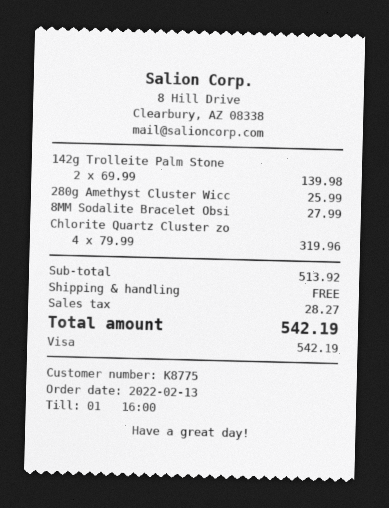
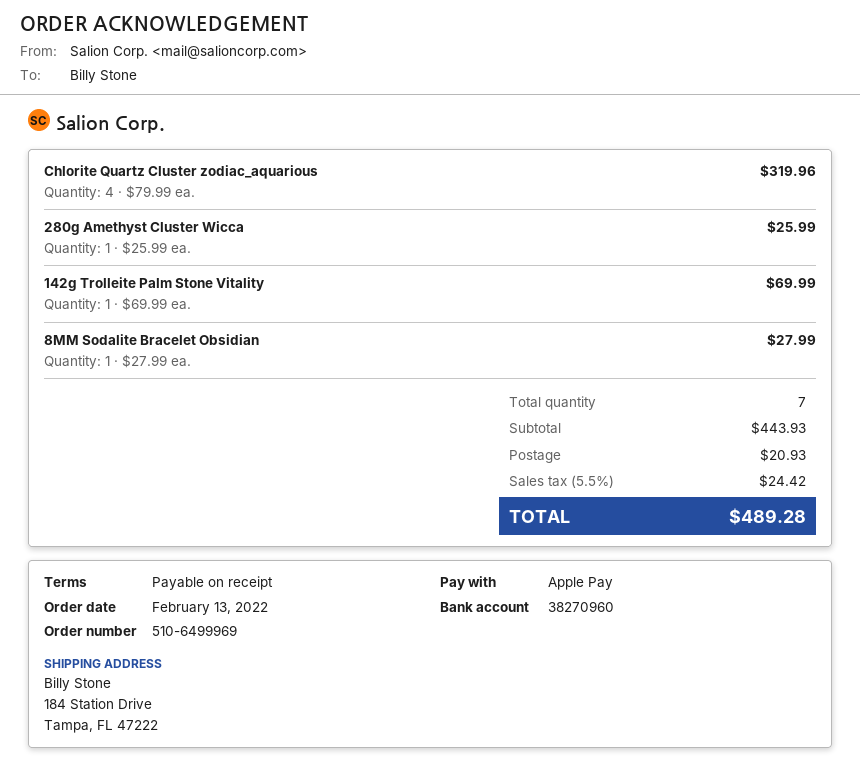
payment method: Visa -> Apple Pay
142g Trolleite Palm Stone: 2 x 69.99 = 139.98 -> 1 x 69.99 = 69.99
subtotal: 513.92 -> 443.93
shipping: 0.00 -> 20.93
tax: 28.27 -> 24.42
total: 542.19 -> 489.28

